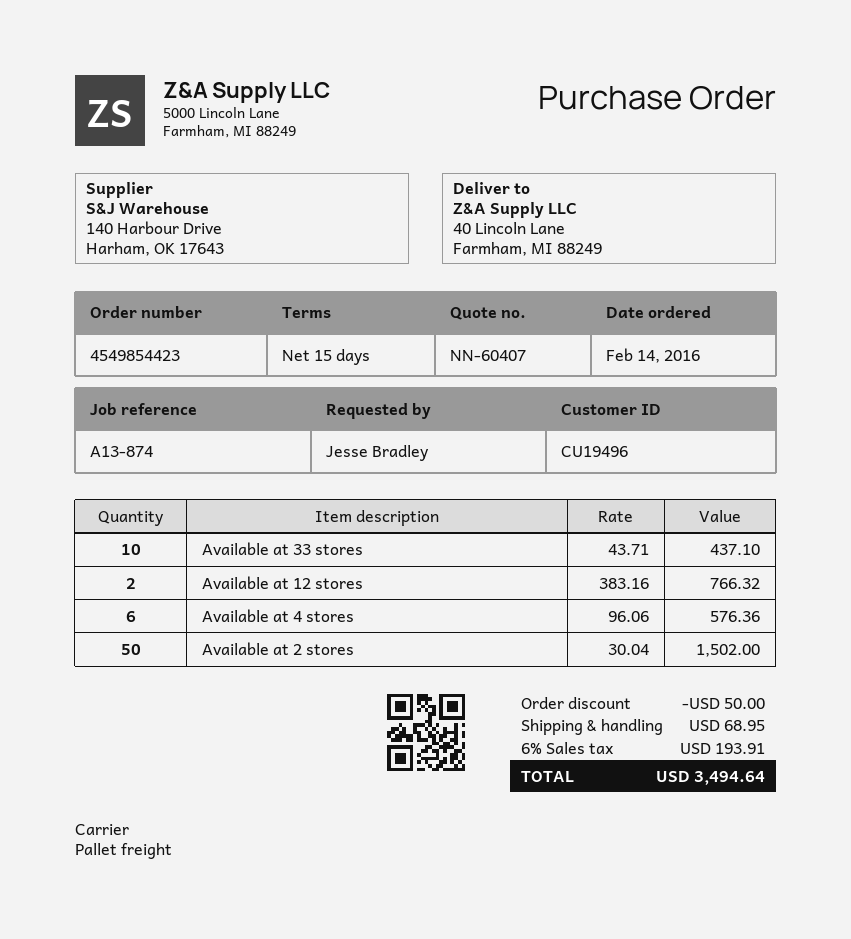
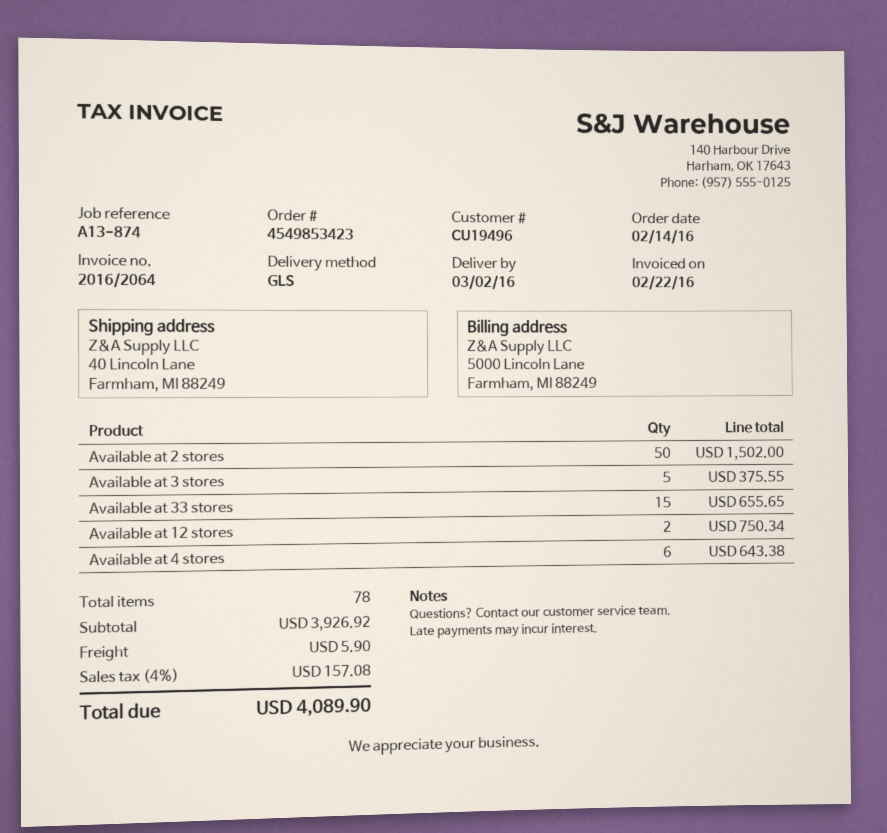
order number: 4549854423 -> 4549853423
shipping method: pallet freight -> GLS
Available at 33 stores: 10 for 437.10 -> 15 for 655.65
Available at 12 stores: 2 for 766.32 -> 2 for 750.34
Available at 4 stores: 6 for 576.36 -> 6 for 643.38
Available at 3 stores: none -> 5 for 375.55
discount: 50.00 -> none
shipping: 68.95 -> 5.90
tax: 6% = 193.91 -> 4% = 157.08
total: 3494.64 -> 4089.90

